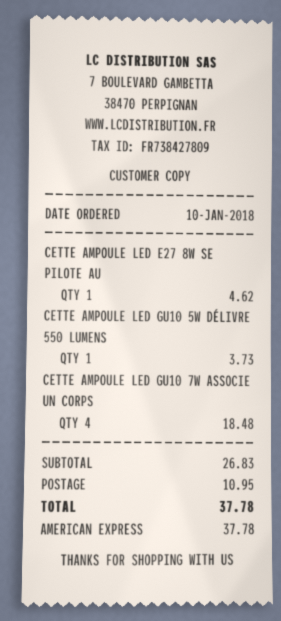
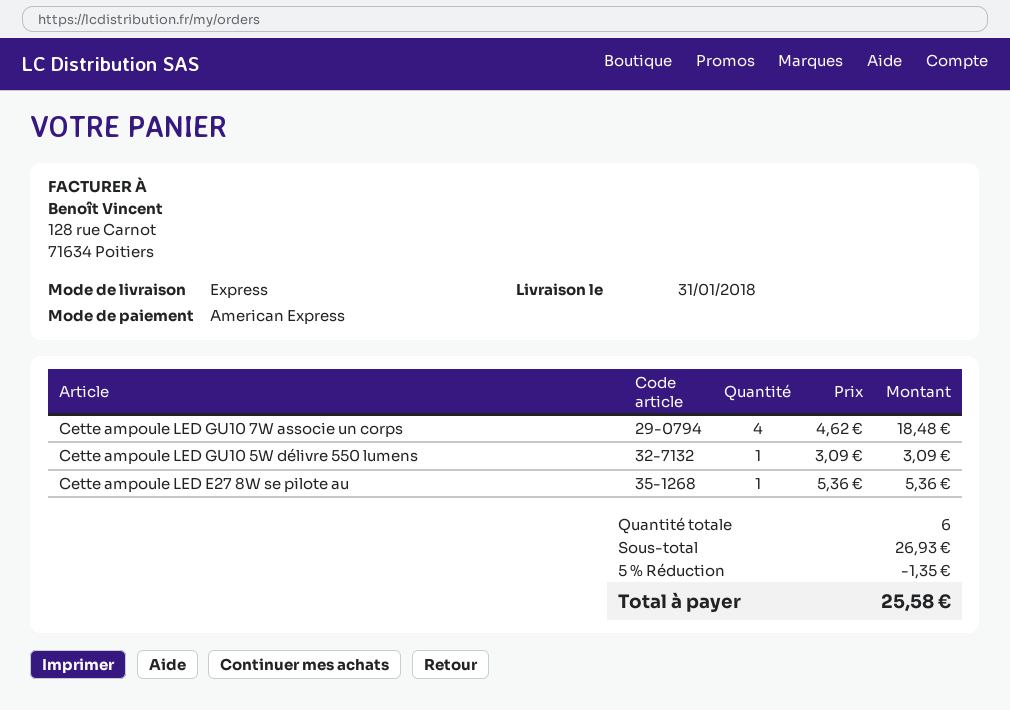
CETTE AMPOULE LED E27 8W SE PILOTE AU: 1 for 4.62 -> 1 for 5.36
CETTE AMPOULE LED GU10 5W DÉLIVRE 550 LUMENS: 1 for 3.73 -> 1 for 3.09
subtotal: 26.83 -> 26.93
discount: none -> 5% = 1.35
shipping: 10.95 -> none
total: 37.78 -> 25.58

